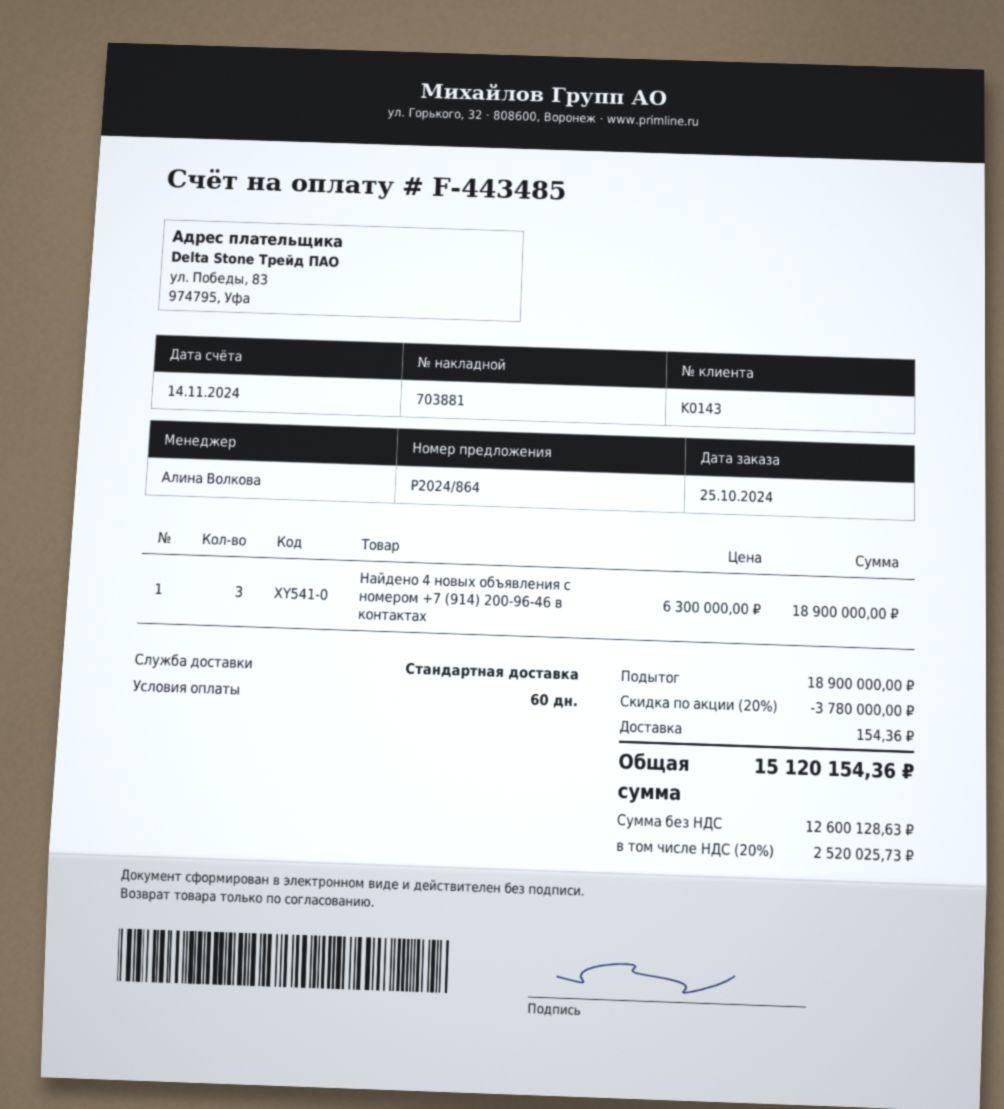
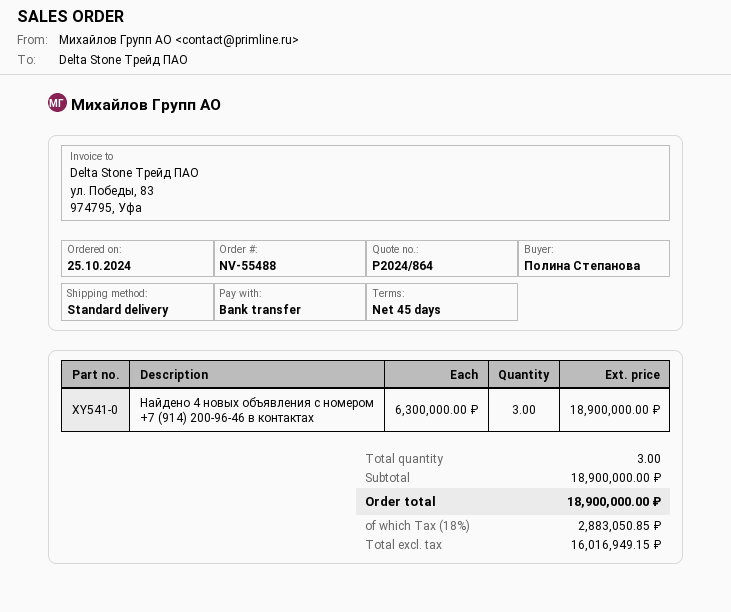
payment terms: 60 days -> 45 days
discount: 20% = 3780000.00 -> none
shipping: 154.36 -> none
net: 12600128.63 -> 16016949.15
tax: 20% = 2520025.73 -> 18% = 2883050.85
total: 15120154.36 -> 18900000.00

